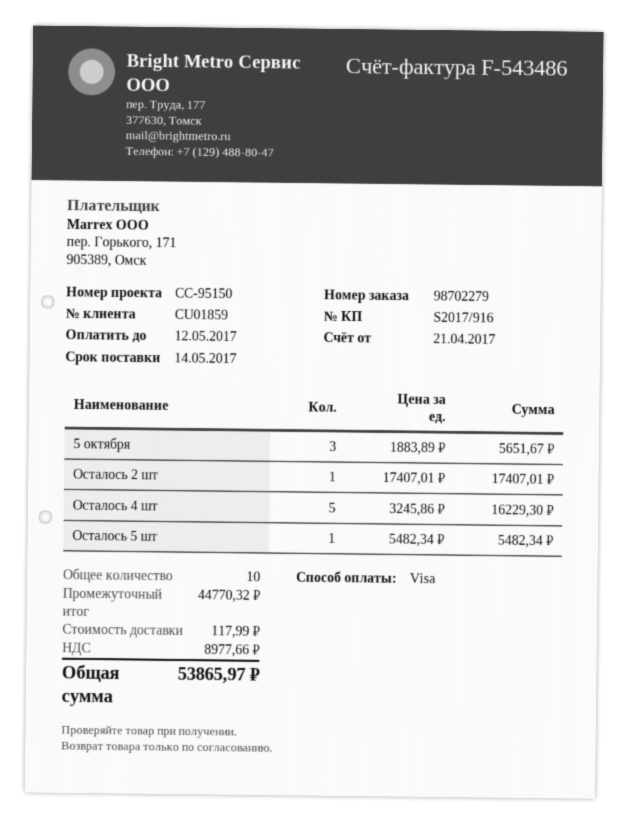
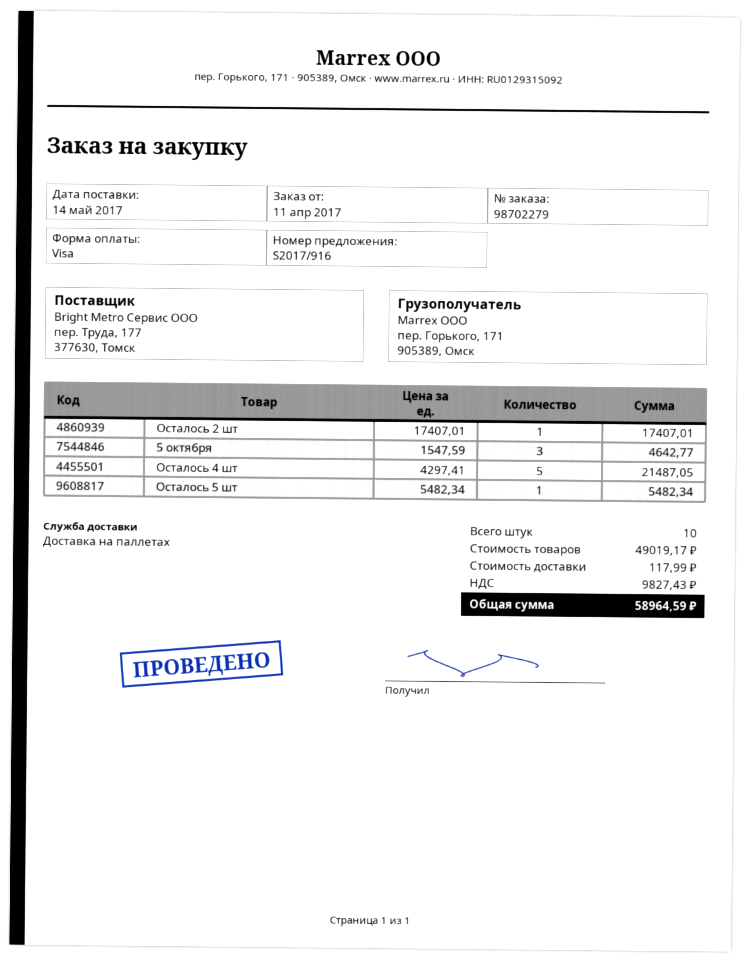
5 октября: 3 x 1883.89 = 5651.67 -> 3 x 1547.59 = 4642.77
Осталось 4 шт: 5 x 3245.86 = 16229.30 -> 5 x 4297.41 = 21487.05
subtotal: 44770.32 -> 49019.17
tax: 8977.66 -> 9827.43
total: 53865.97 -> 58964.59

